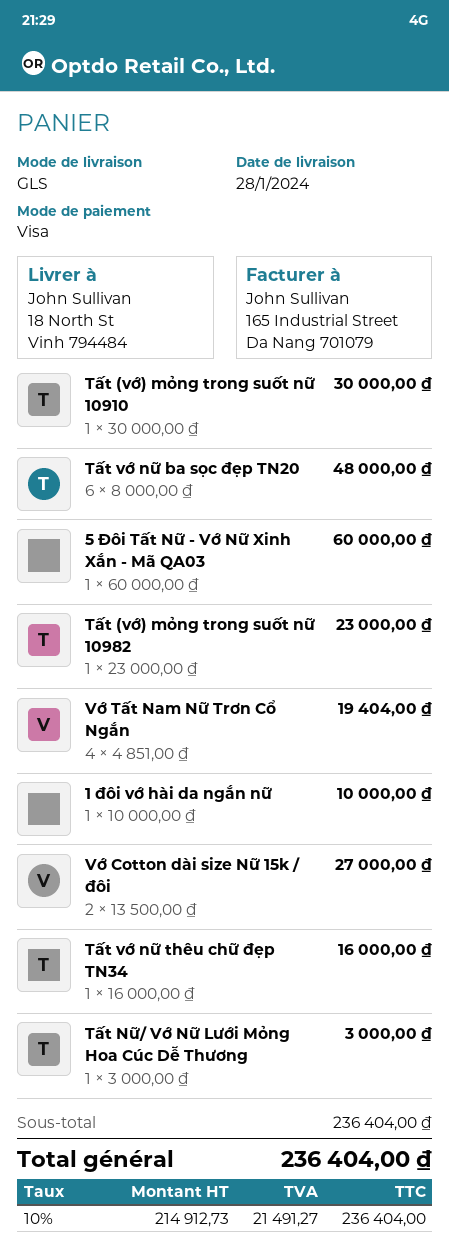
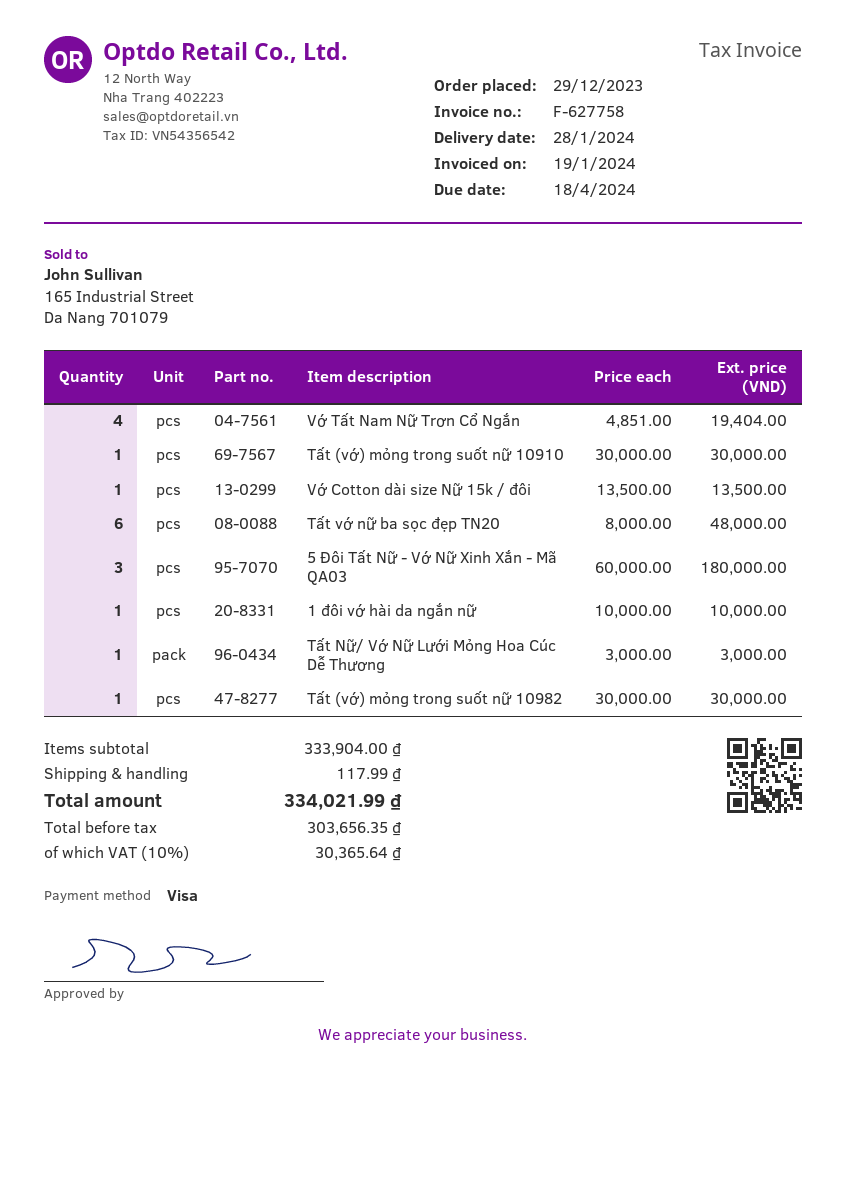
5 Đôi Tất Nữ - Vớ Nữ Xinh Xắn - Mã QA03: 1 x 60000.00 = 60000.00 -> 3 x 60000.00 = 180000.00
Tất (vớ) mỏng trong suốt nữ 10982: 1 x 23000.00 = 23000.00 -> 1 x 30000.00 = 30000.00
Vớ Cotton dài size Nữ 15k / đôi: 2 x 13500.00 = 27000.00 -> 1 x 13500.00 = 13500.00
Tất vớ nữ thêu chữ đẹp TN34: 1 x 16000.00 = 16000.00 -> none
subtotal: 236404.00 -> 333904.00
shipping: none -> 117.99
net: 214912.73 -> 303656.35
tax: 10% = 21491.27 -> 10% = 30365.64
total: 236404.00 -> 334021.99

